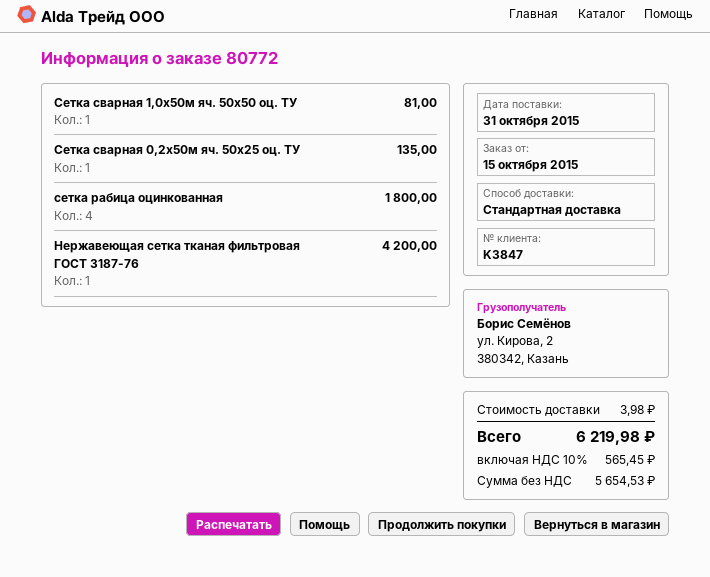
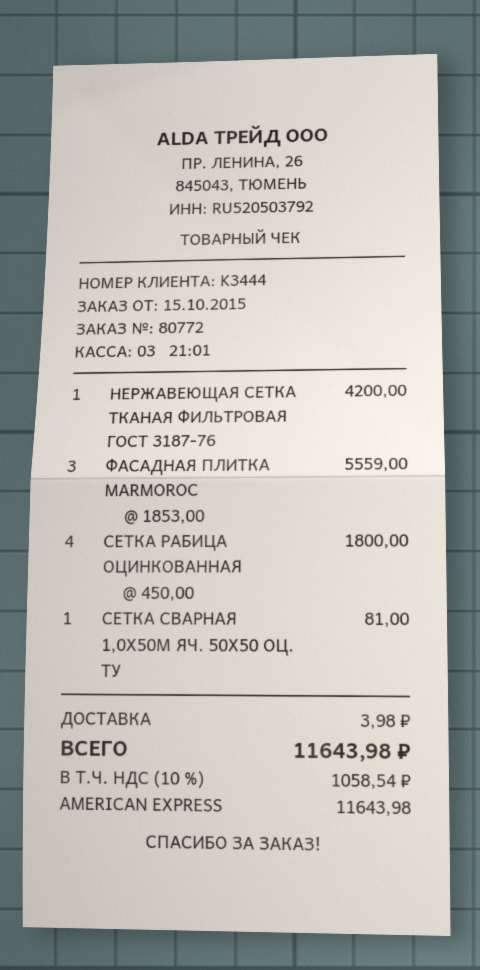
customer number: K3847 -> K3444
Сетка сварная 0,2х50м яч. 50х25 оц. ТУ: 1 for 135.00 -> none
ФАСАДНАЯ ПЛИТКА MARMOROC: none -> 3 for 5559.00
tax: 10% = 565.45 -> 10% = 1058.54
total: 6219.98 -> 11643.98

